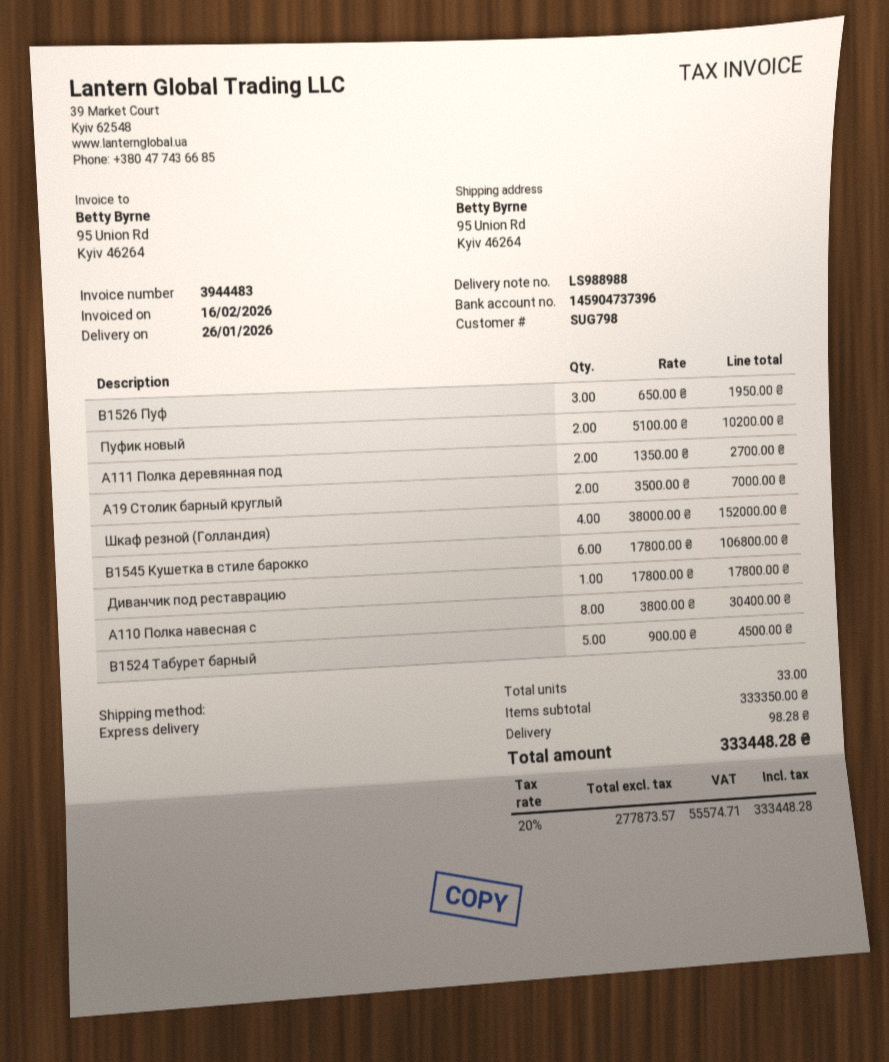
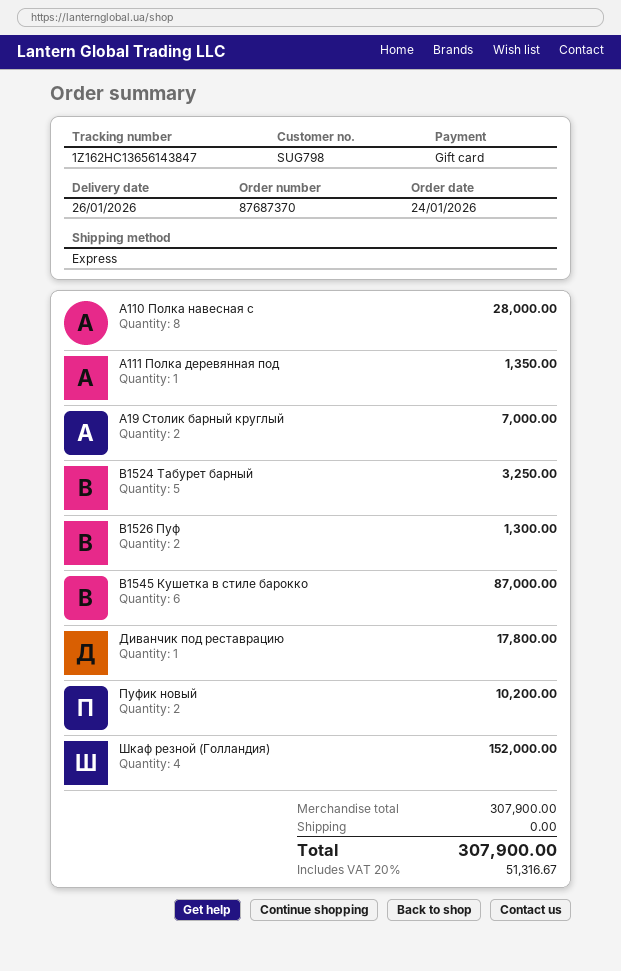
В1526 Пуф: 3 for 1950.00 -> 2 for 1300.00
А111 Полка деревянная под: 2 for 2700.00 -> 1 for 1350.00
В1545 Кушетка в стиле барокко: 6 for 106800.00 -> 6 for 87000.00
А110 Полка навесная с: 8 for 30400.00 -> 8 for 28000.00
В1524 Табурет барный: 5 for 4500.00 -> 5 for 3250.00
subtotal: 333350.00 -> 307900.00
shipping: 98.28 -> 0.00
tax: 20% = 55574.71 -> 20% = 51316.67
total: 333448.28 -> 307900.00

